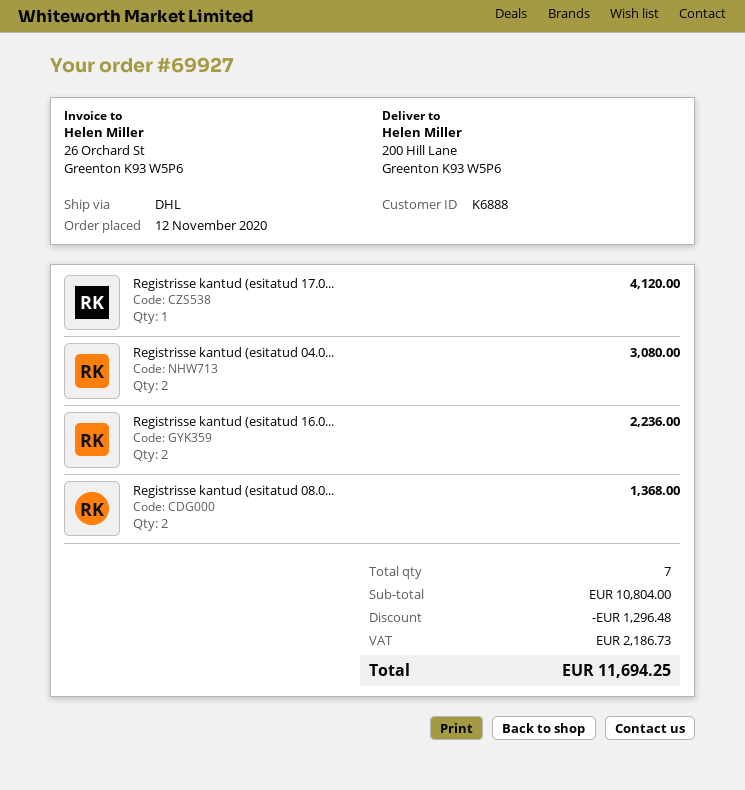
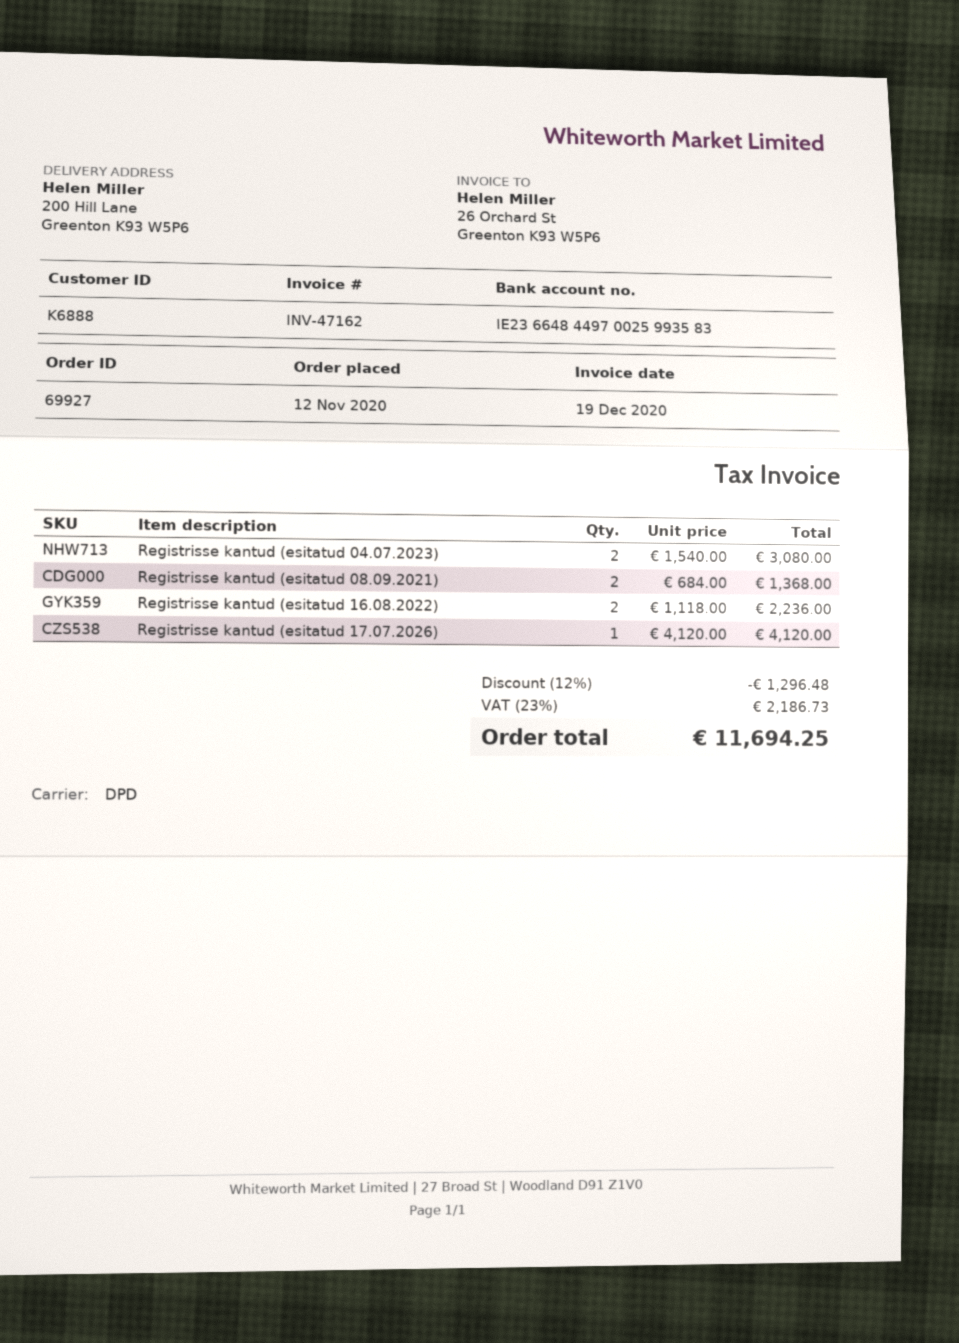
shipping method: DHL -> DPD

